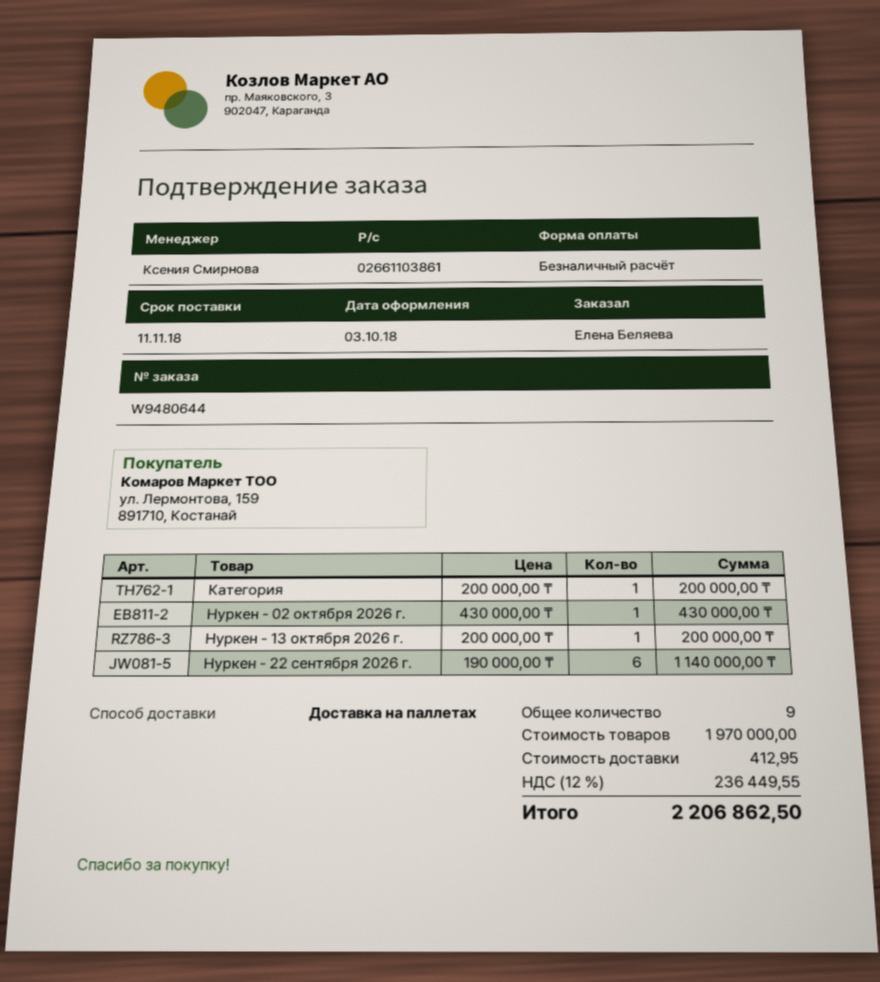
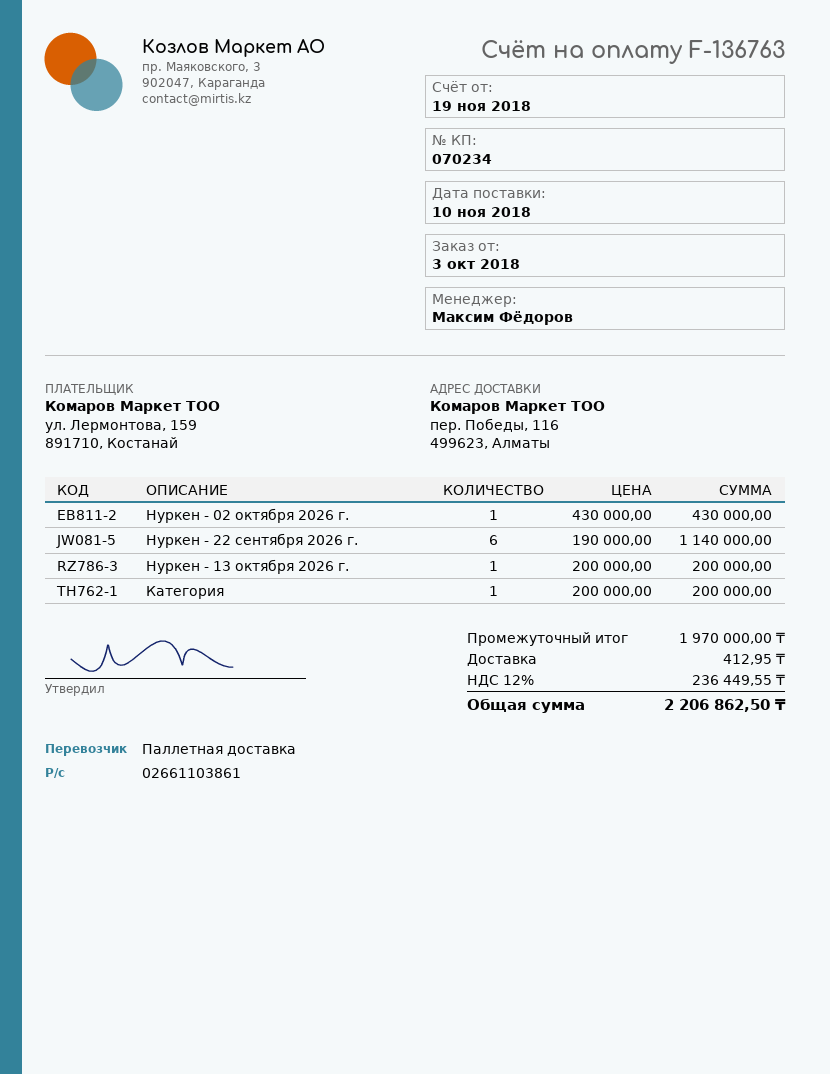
delivery date: 2018-11-11 -> 2018-11-10
sales rep: Ксения Смирнова -> Максим Фёдоров

